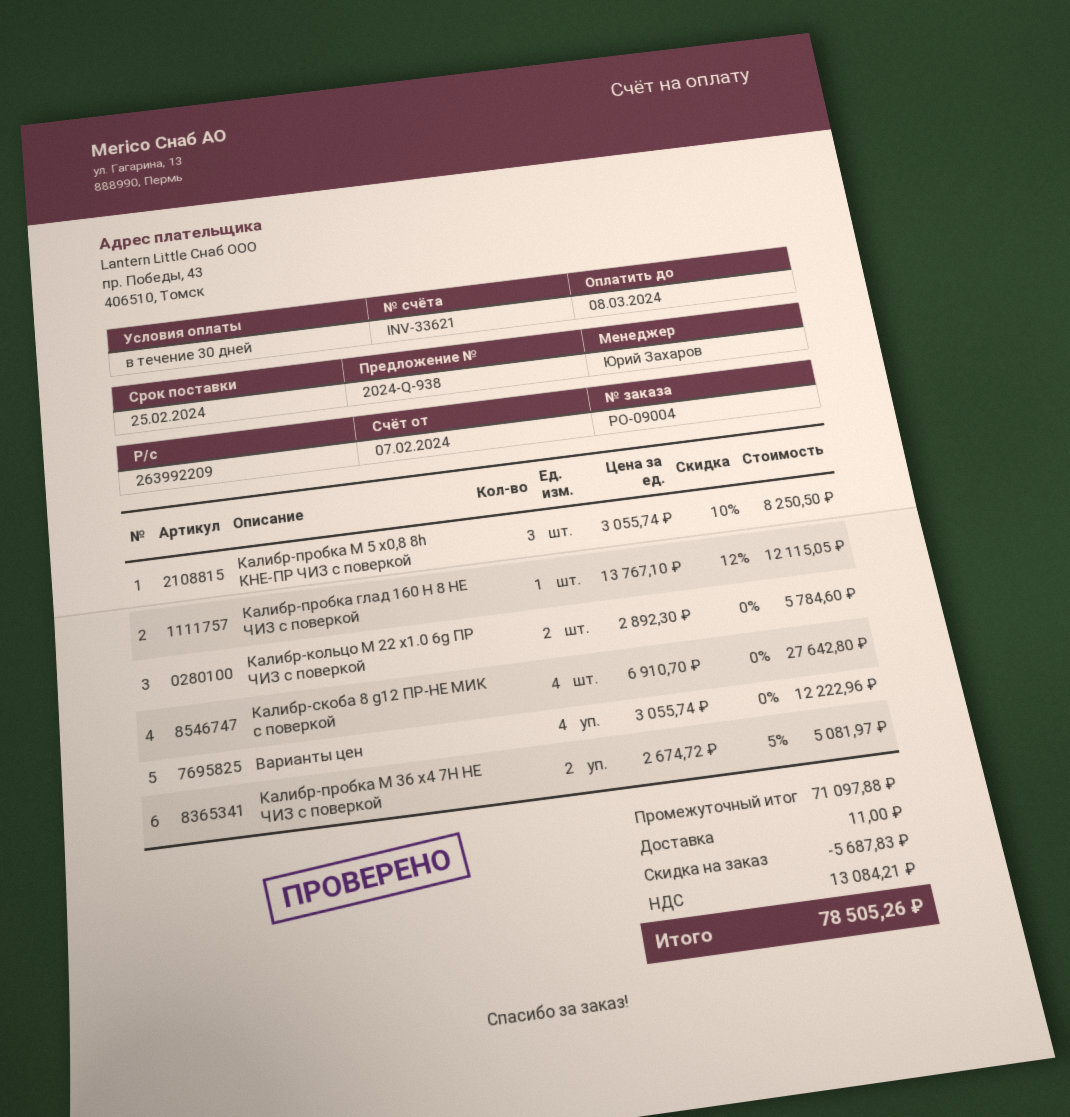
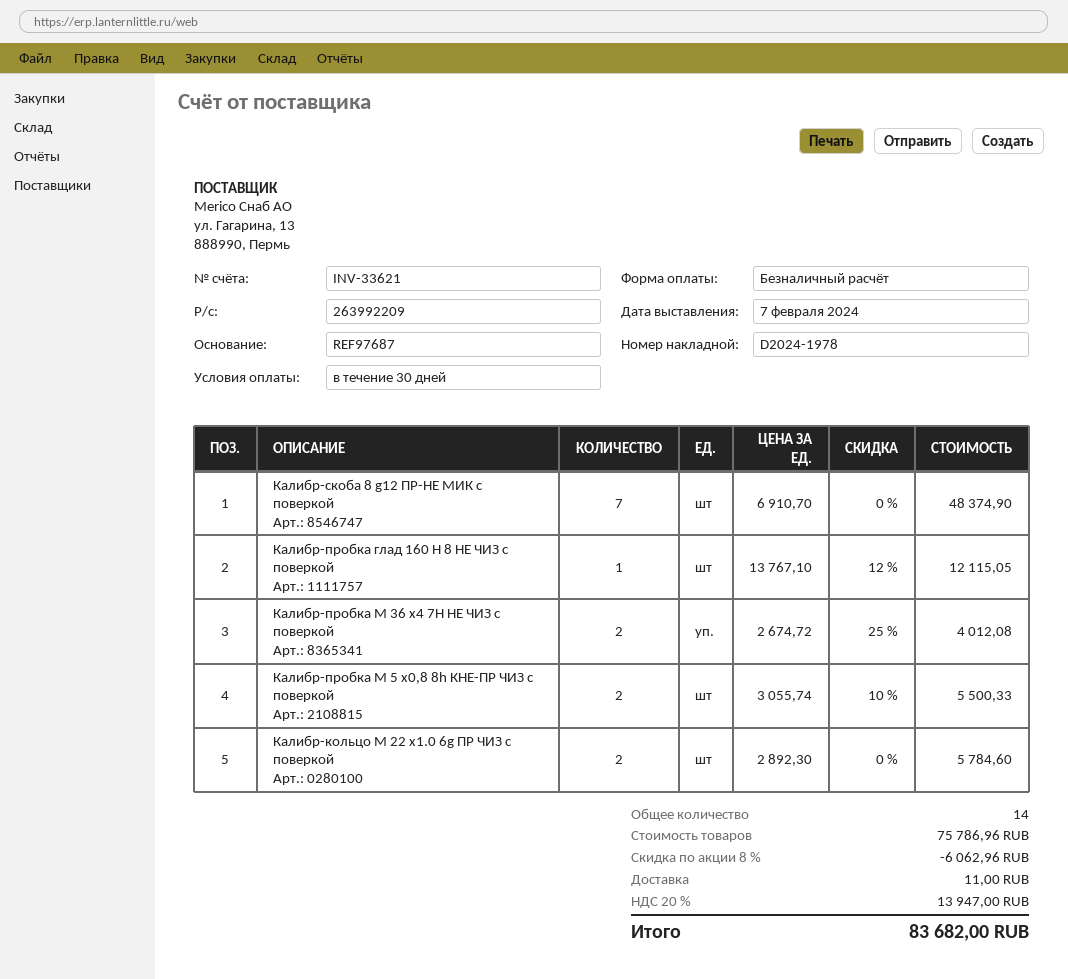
Калибр-пробка М 5 х0,8 8h КНЕ-ПР ЧИЗ с поверкой: 3 x 3055.74 - 10% = 8250.50 -> 2 x 3055.74 - 10% = 5500.33
Калибр-скоба 8 g12 ПР-НЕ МИК с поверкой: 4 x 6910.70 = 27642.80 -> 7 x 6910.70 = 48374.90
Варианты цен: 4 x 3055.74 = 12222.96 -> none
Калибр-пробка М 36 х4 7H НЕ ЧИЗ с поверкой: 2 x 2674.72 - 5% = 5081.97 -> 2 x 2674.72 - 25% = 4012.08
subtotal: 71097.88 -> 75786.96
discount: 5687.83 -> 6062.96
tax: 13084.21 -> 13947.00
total: 78505.26 -> 83682.00

